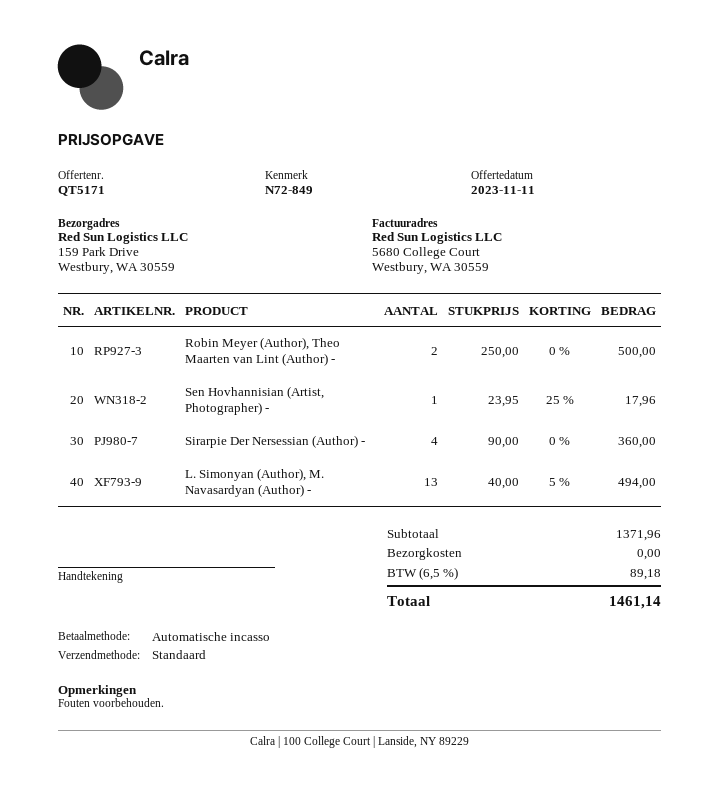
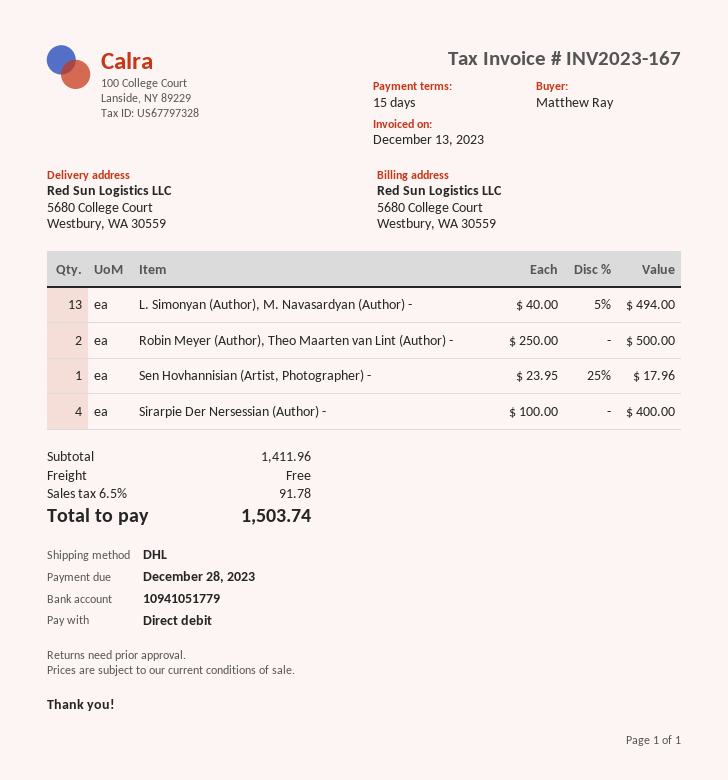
shipping method: standard -> DHL
ship to: 159 Park Drive, Westbury, WA 30559 -> 5680 College Court, Westbury, WA 30559
Sirarpie Der Nersessian (Author) -: 4 x 90.00 = 360.00 -> 4 x 100.00 = 400.00
subtotal: 1371.96 -> 1411.96
tax: 6.5% = 89.18 -> 6.5% = 91.78
total: 1461.14 -> 1503.74

